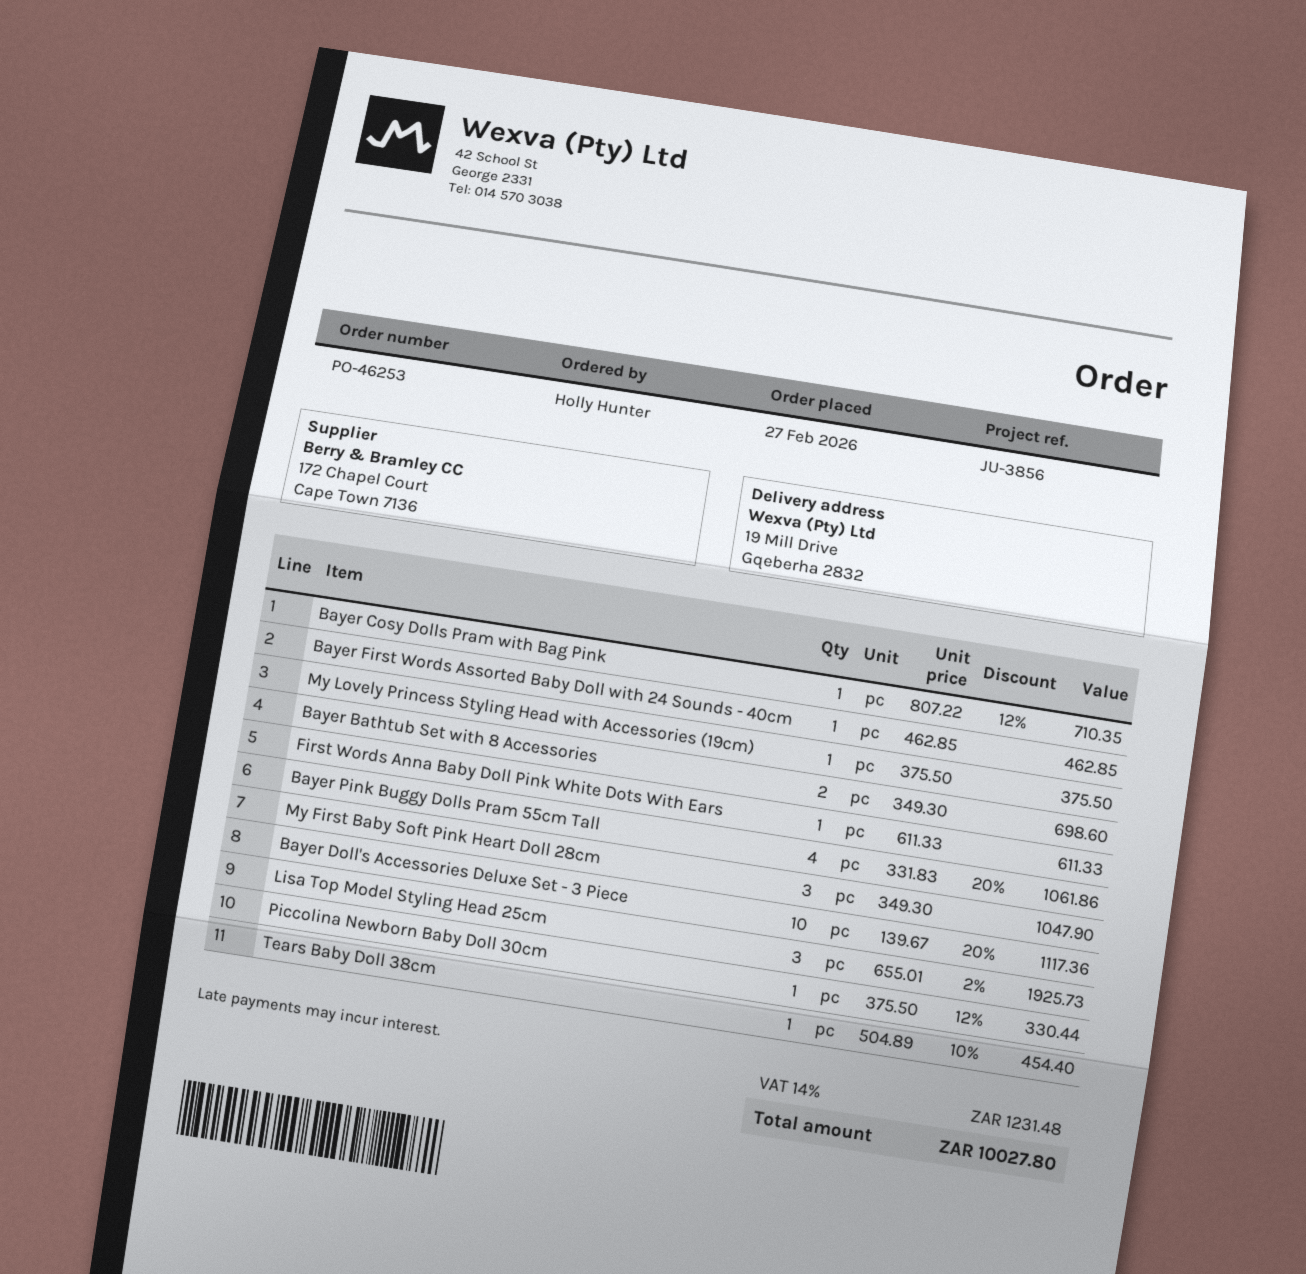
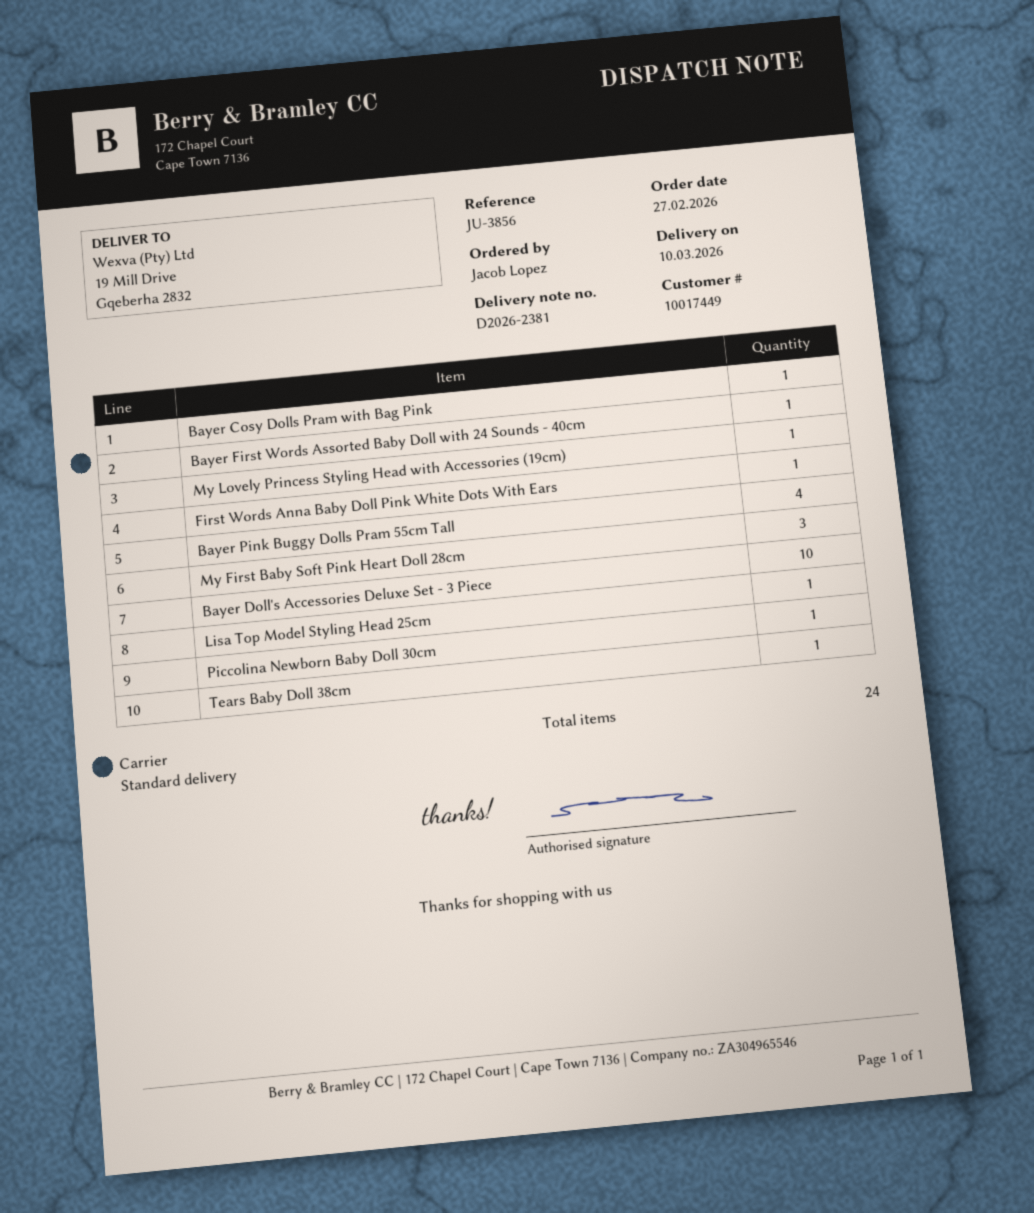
ordered by: Holly Hunter -> Jacob Lopez
Bayer Bathtub Set with 8 Accessories: 2 -> none
Lisa Top Model Styling Head 25cm: 3 -> 1

